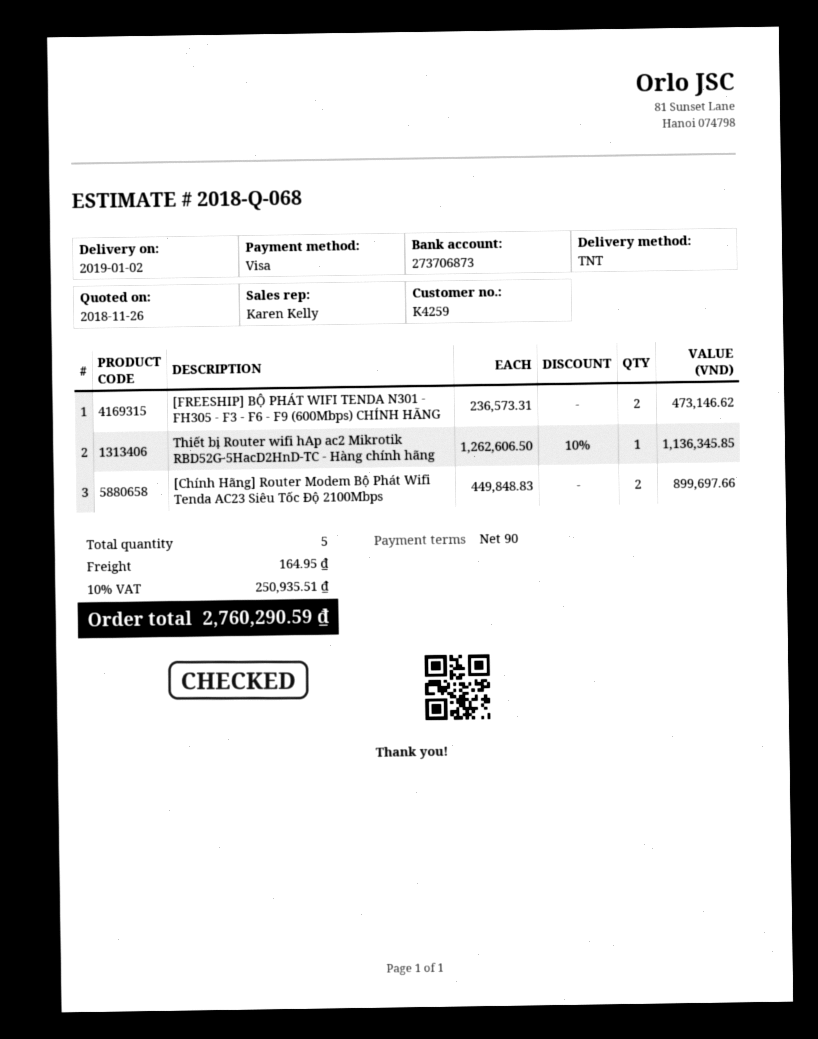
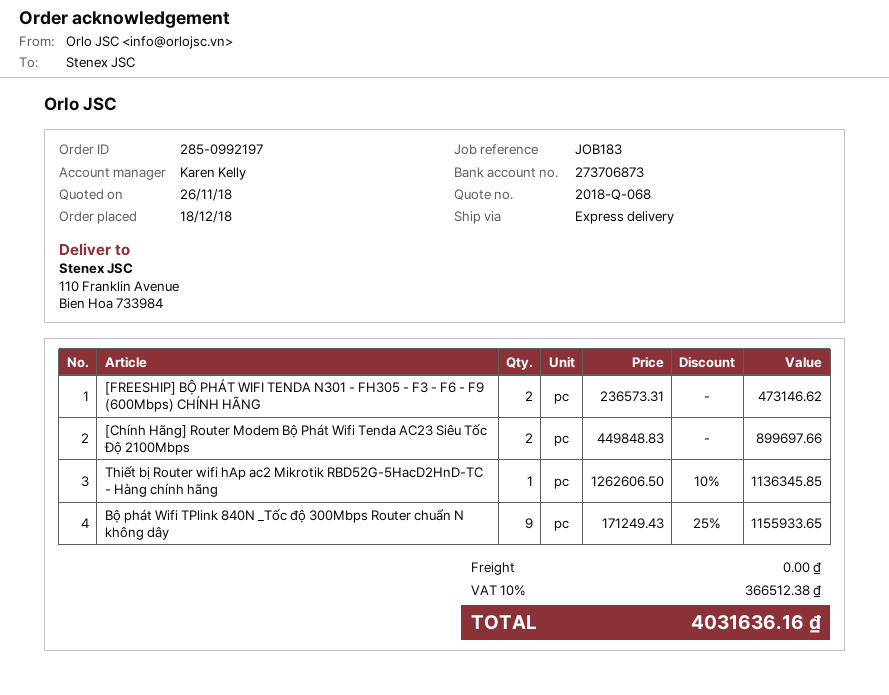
shipping method: TNT -> express
Bộ phát Wifi TPlink 840N _Tốc độ 300Mbps Router chuẩn N không dây: none -> 9 x 171249.43 - 25% = 1155933.65
shipping: 164.95 -> 0.00
tax: 10% = 250935.51 -> 10% = 366512.38
total: 2760290.59 -> 4031636.16

